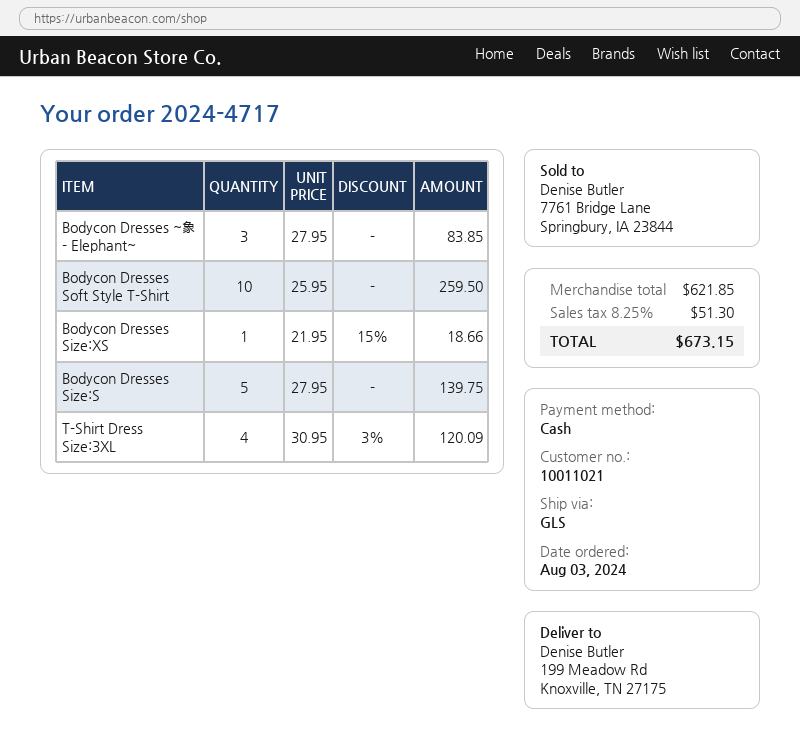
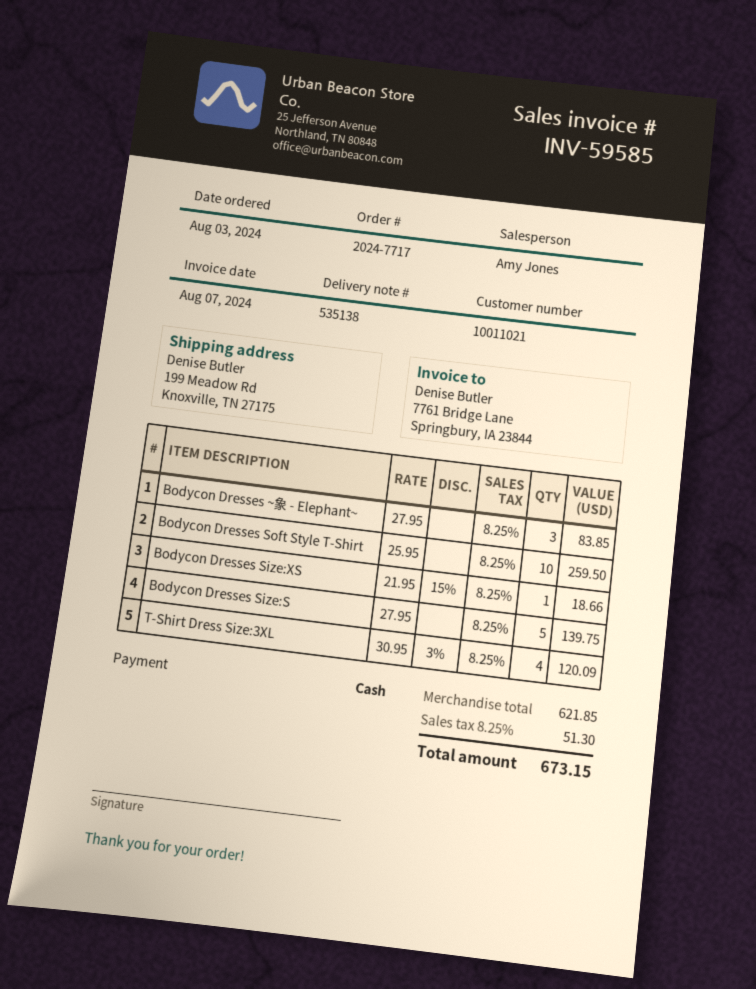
order number: 2024-4717 -> 2024-7717

